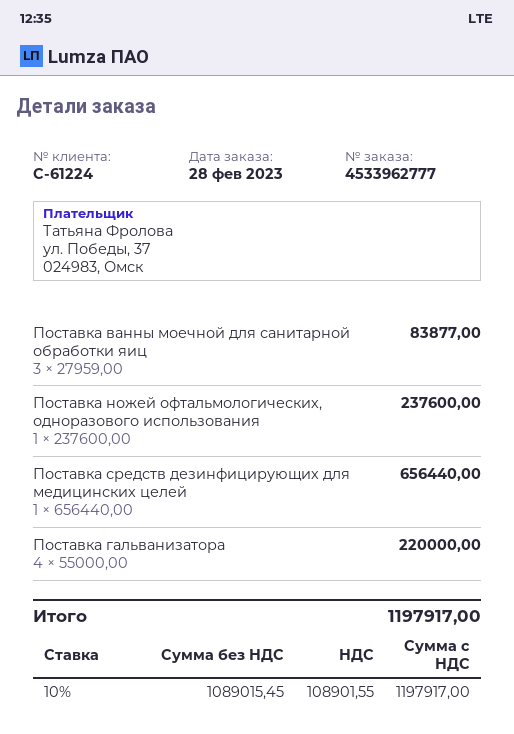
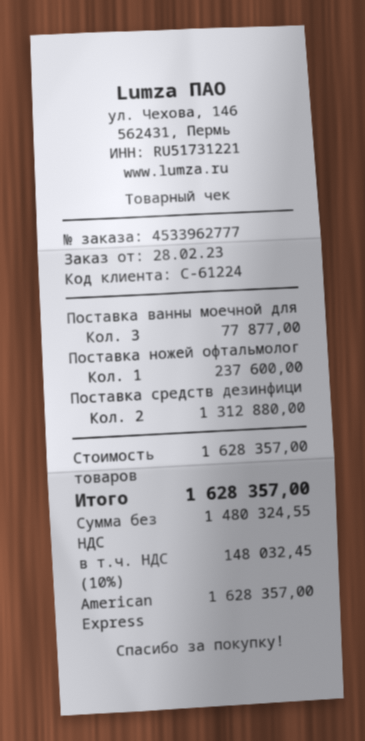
Поставка ванны моечной для санитарной обработки яиц: 3 for 83877.00 -> 3 for 77877.00
Поставка средств дезинфицирующих для медицинских целей: 1 for 656440.00 -> 2 for 1312880.00
Поставка гальванизатора: 4 for 220000.00 -> none
net: 1089015.45 -> 1480324.55
tax: 10% = 108901.55 -> 10% = 148032.45
total: 1197917.00 -> 1628357.00

